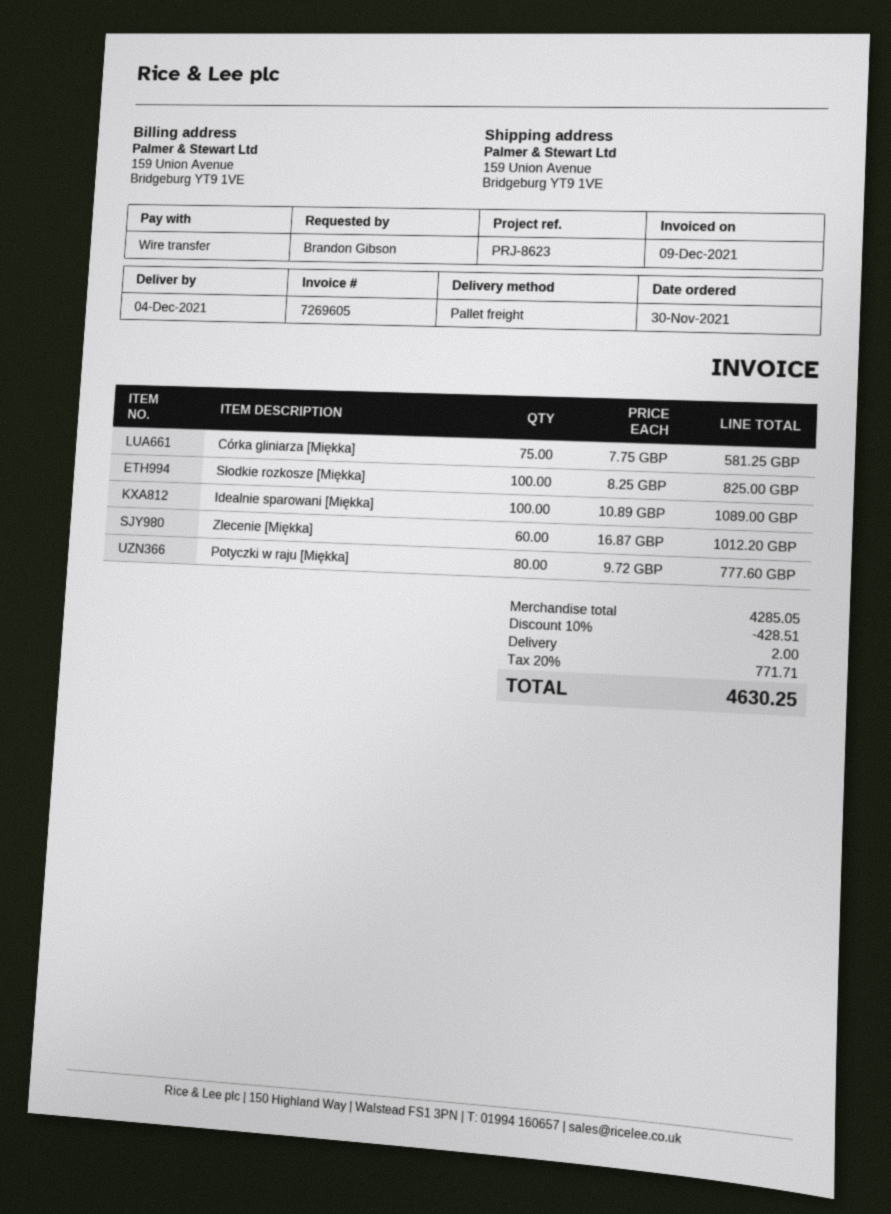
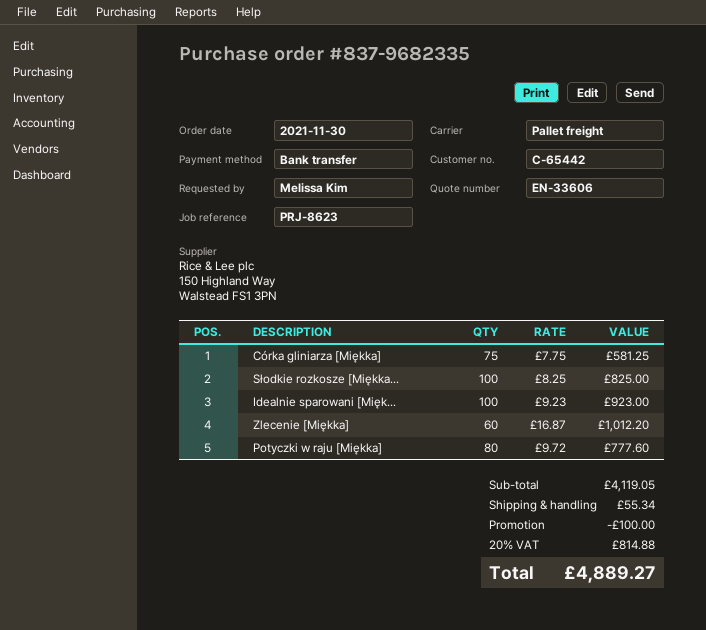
ordered by: Brandon Gibson -> Melissa Kim
Idealnie sparowani [Miękka]: 100 x 10.89 = 1089.00 -> 100 x 9.23 = 923.00
subtotal: 4285.05 -> 4119.05
discount: 428.51 -> 100.00
shipping: 2.00 -> 55.34
tax: 20% = 771.71 -> 20% = 814.88
total: 4630.25 -> 4889.27

